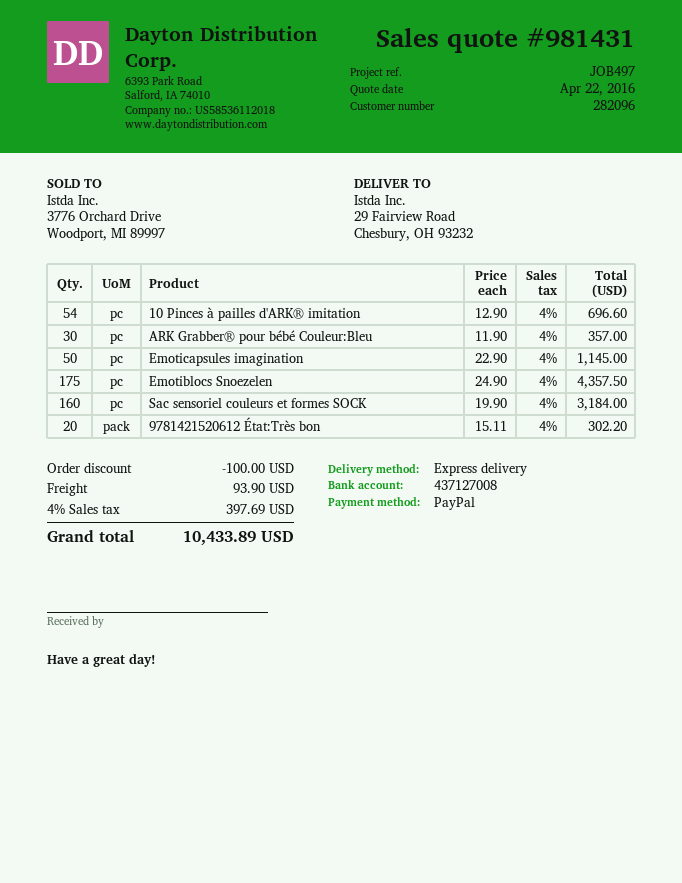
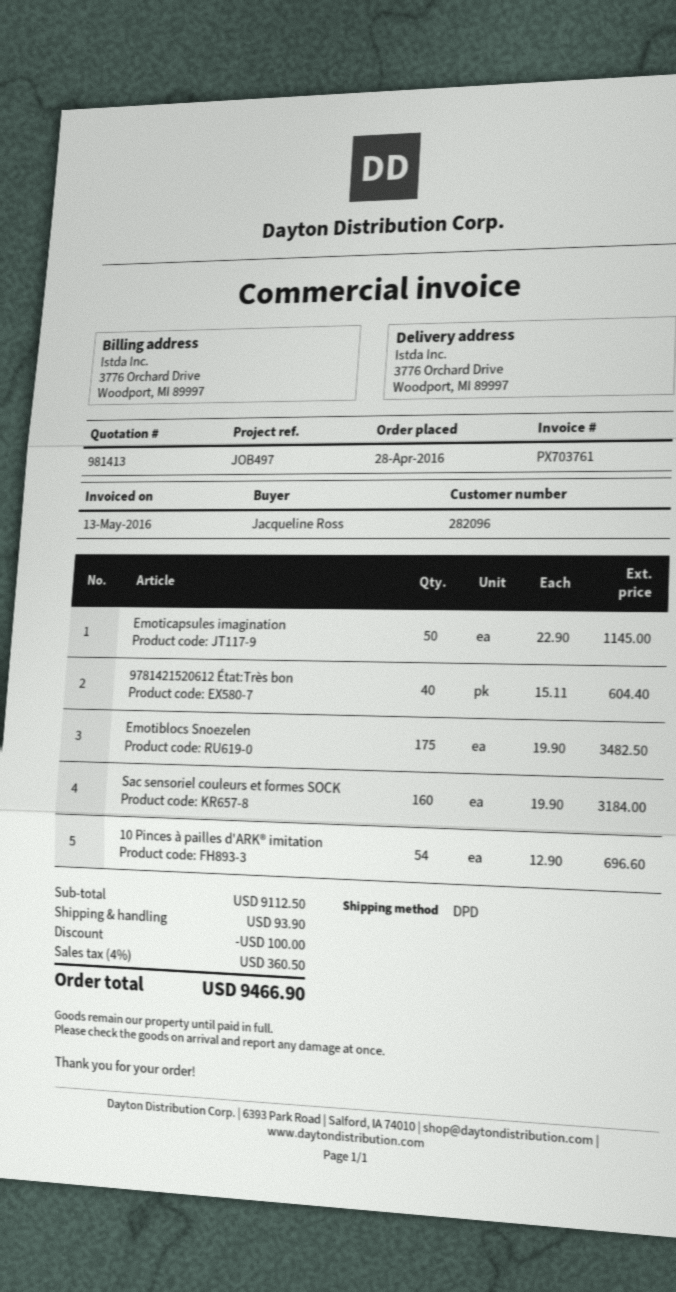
quote number: 981431 -> 981413
shipping method: express -> DPD
ship to: 29 Fairview Road, Chesbury, OH 93232 -> 3776 Orchard Drive, Woodport, MI 89997
ARK Grabber® pour bébé Couleur:Bleu: 30 x 11.90 = 357.00 -> none
Emotiblocs Snoezelen: 175 x 24.90 = 4357.50 -> 175 x 19.90 = 3482.50
9781421520612 État:Très bon: 20 x 15.11 = 302.20 -> 40 x 15.11 = 604.40
tax: 4% = 397.69 -> 4% = 360.50
total: 10433.89 -> 9466.90

